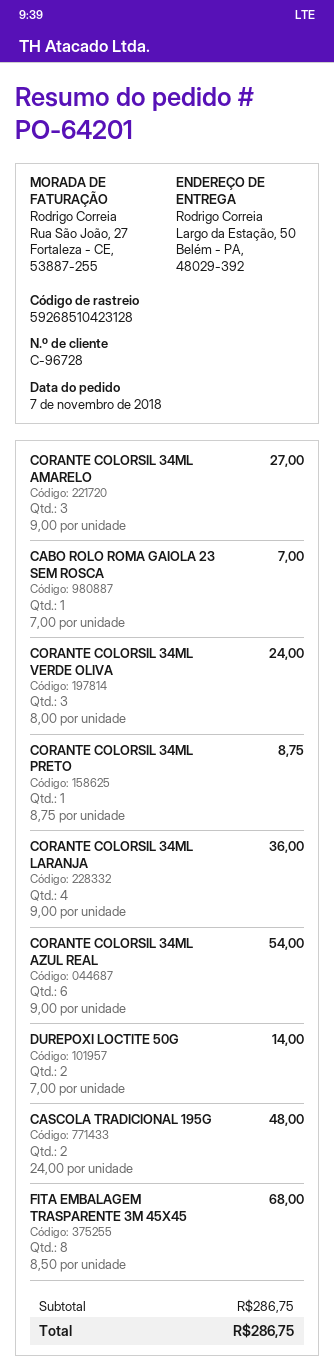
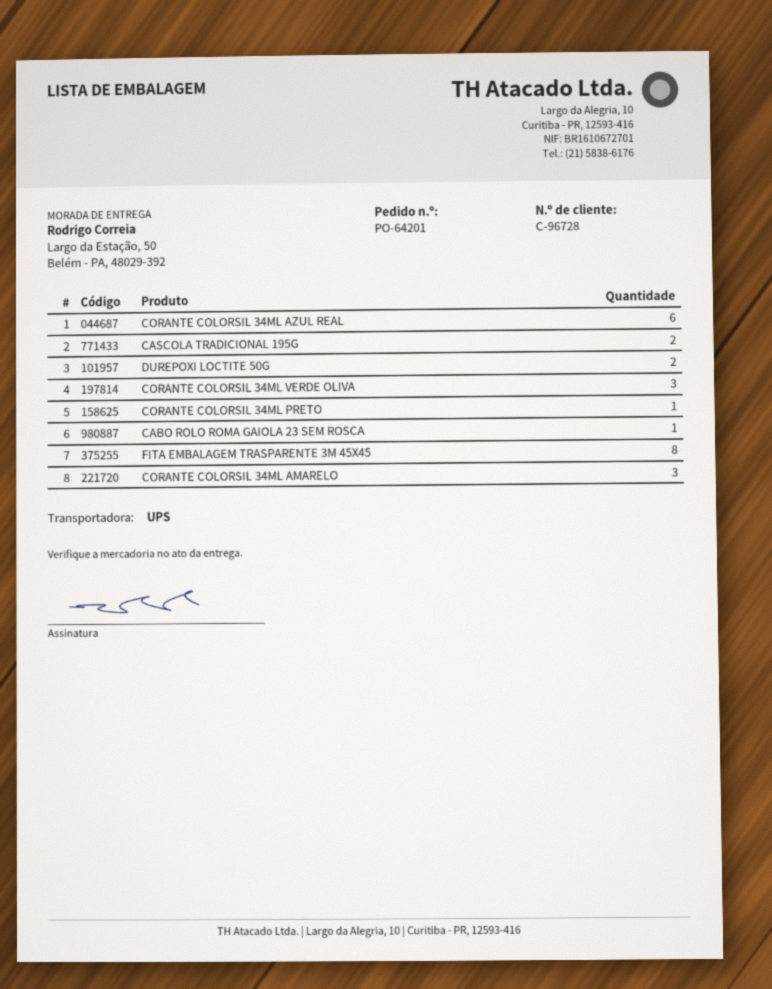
CORANTE COLORSIL 34ML LARANJA: 4 -> none

